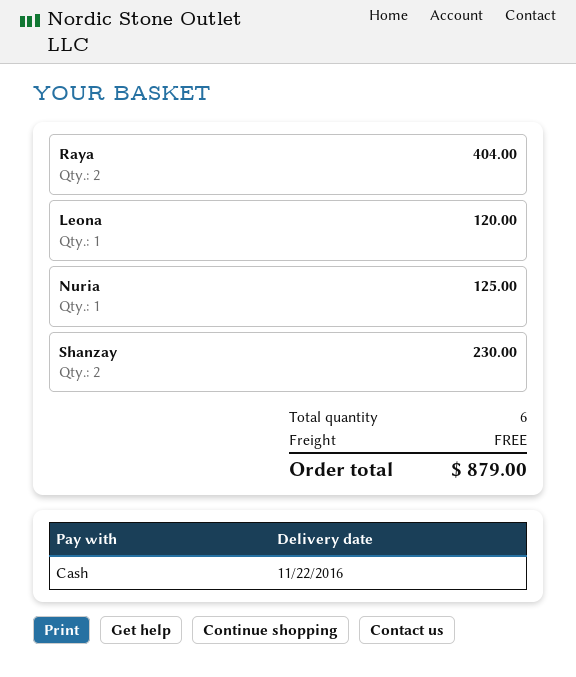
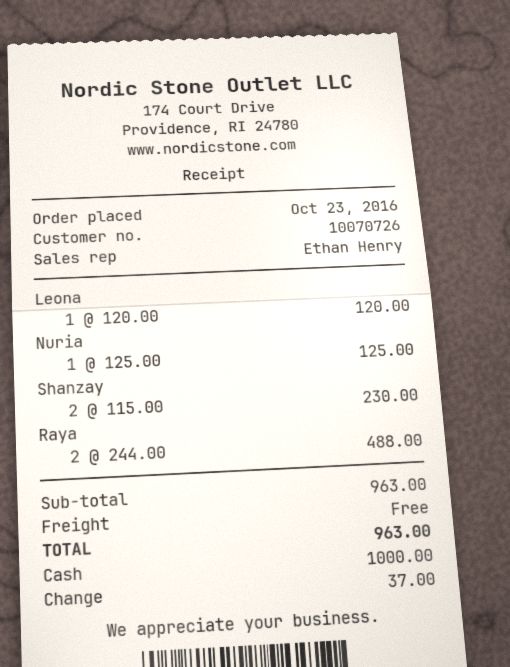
Raya: 2 for 404.00 -> 2 for 488.00
total: 879.00 -> 963.00

